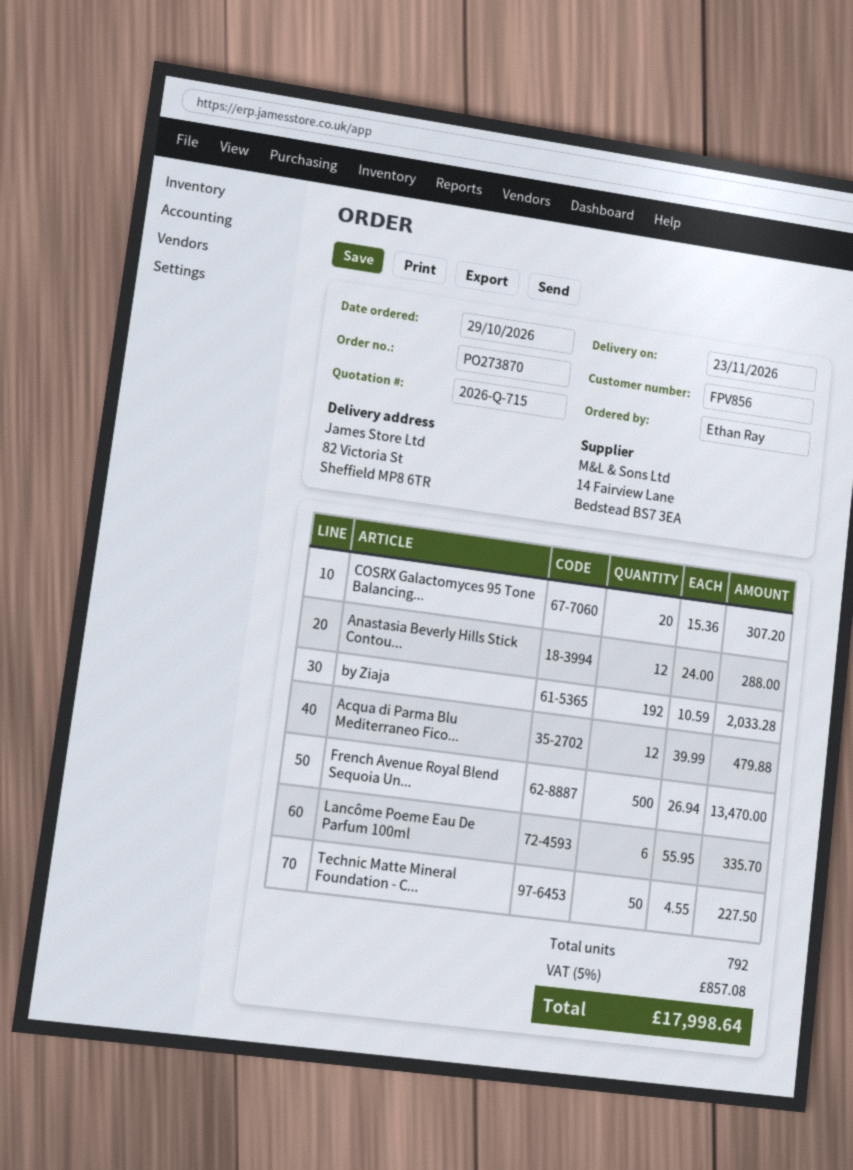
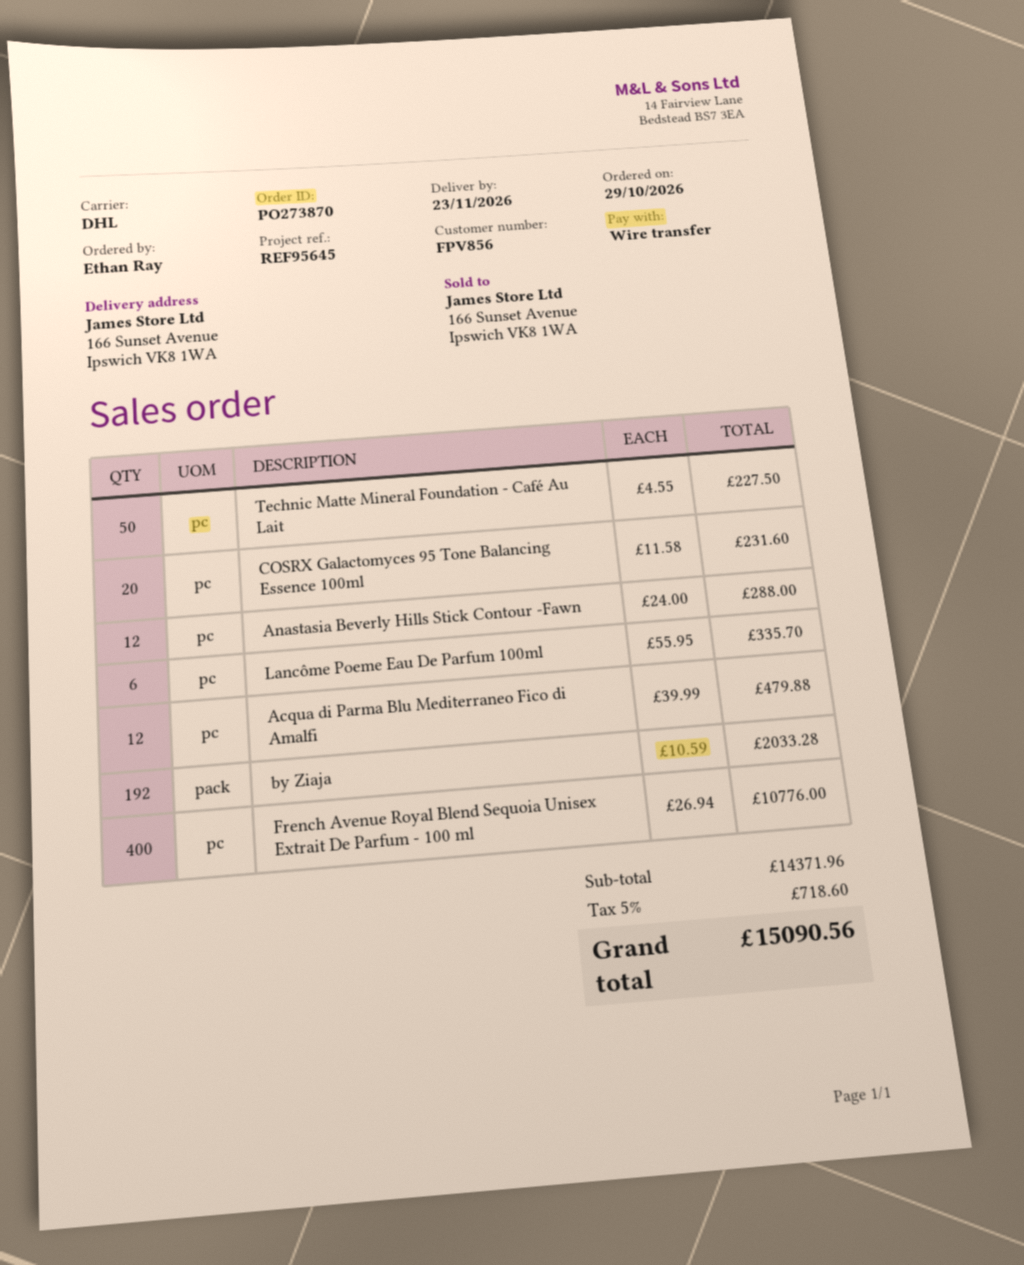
ship to: 82 Victoria St, Sheffield MP8 6TR -> 166 Sunset Avenue, Ipswich VK8 1WA
COSRX Galactomyces 95 Tone Balancing...: 20 x 15.36 = 307.20 -> 20 x 11.58 = 231.60
French Avenue Royal Blend Sequoia Un...: 500 x 26.94 = 13470.00 -> 400 x 26.94 = 10776.00
tax: 5% = 857.08 -> 5% = 718.60
total: 17998.64 -> 15090.56

